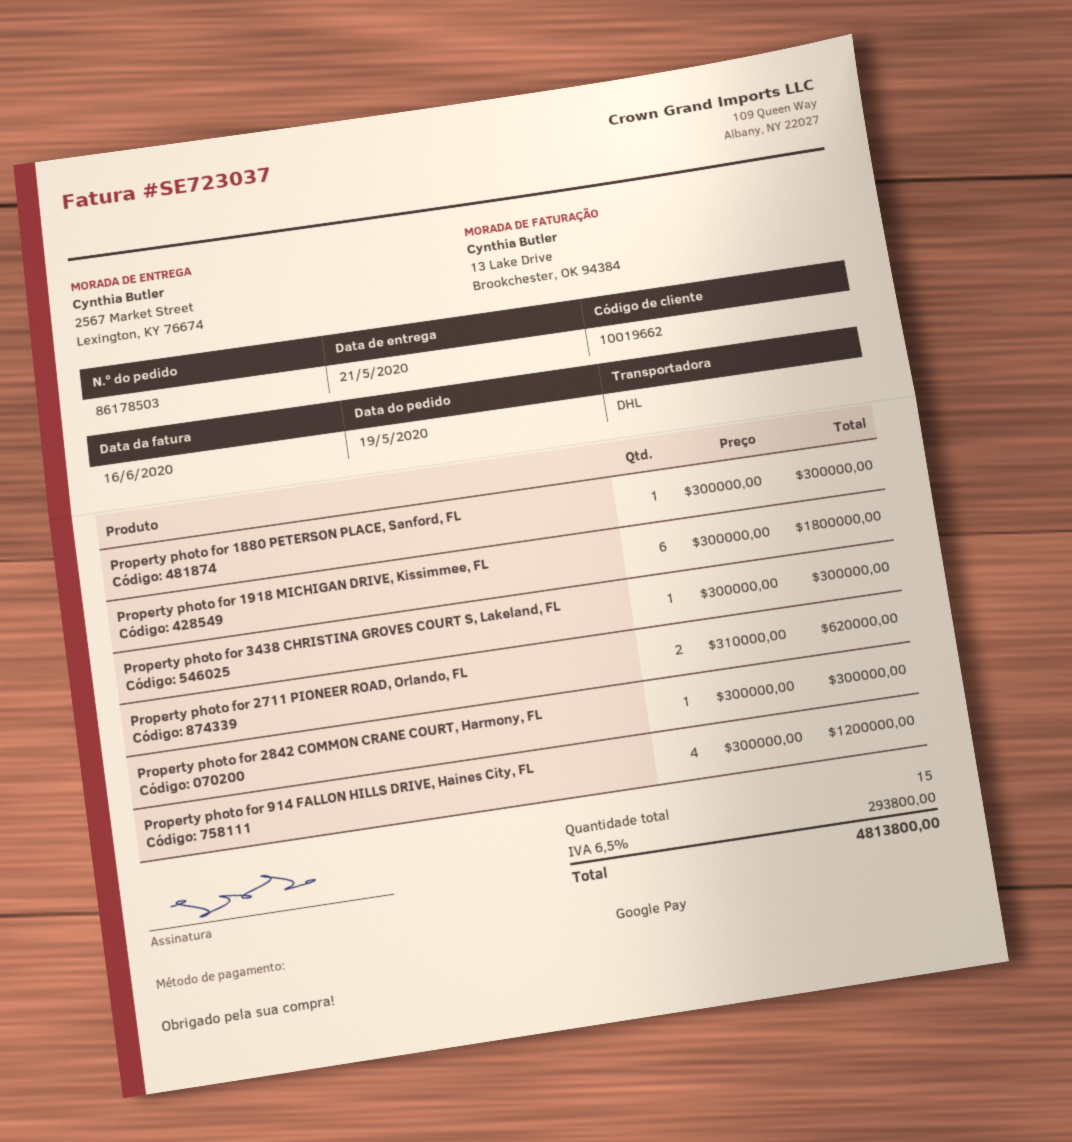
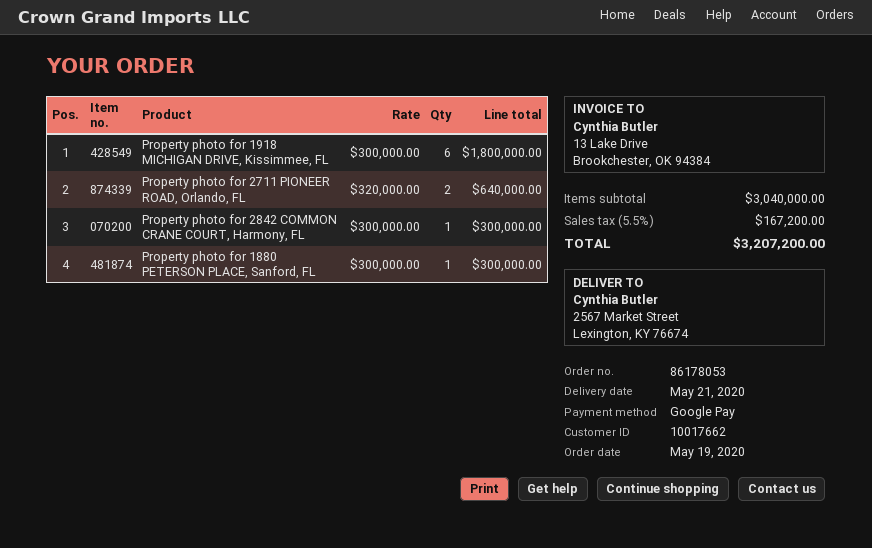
order number: 86178503 -> 86178053
customer number: 10019662 -> 10017662
Property photo for 3438 CHRISTINA GROVES COURT S, Lakeland, FL: 1 x 300000.00 = 300000.00 -> none
Property photo for 2711 PIONEER ROAD, Orlando, FL: 2 x 310000.00 = 620000.00 -> 2 x 320000.00 = 640000.00
Property photo for 914 FALLON HILLS DRIVE, Haines City, FL: 4 x 300000.00 = 1200000.00 -> none
tax: 6.5% = 293800.00 -> 5.5% = 167200.00
total: 4813800.00 -> 3207200.00

